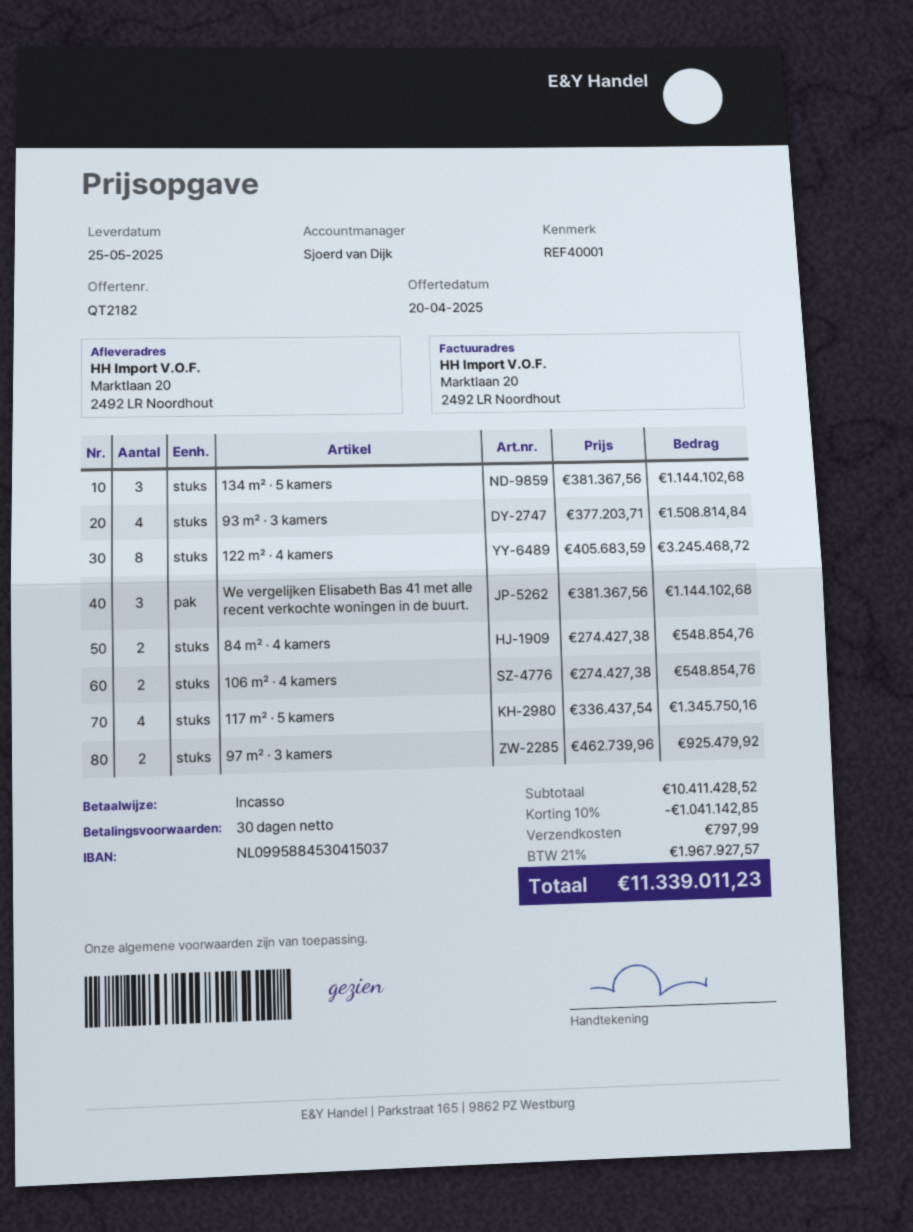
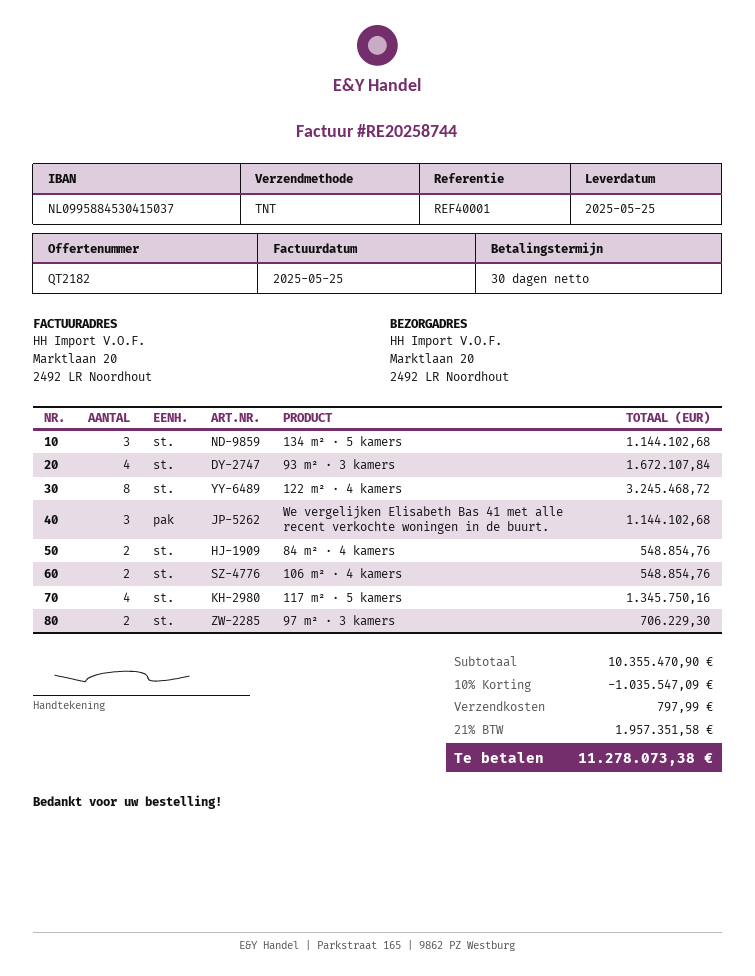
93 m² · 3 kamers: 4 for 1508814.84 -> 4 for 1672107.84
97 m² · 3 kamers: 2 for 925479.92 -> 2 for 706229.30
subtotal: 10411428.52 -> 10355470.90
discount: 10% = 1041142.85 -> 10% = 1035547.09
tax: 21% = 1967927.57 -> 21% = 1957351.58
total: 11339011.23 -> 11278073.38

